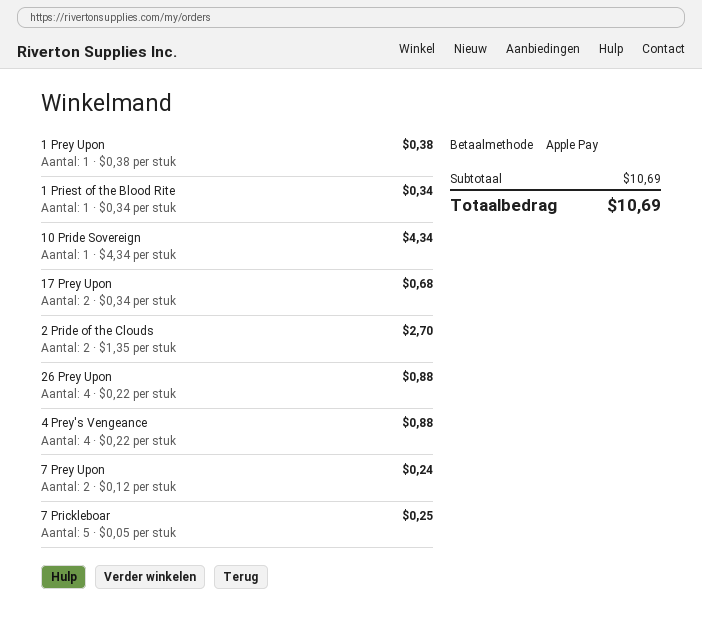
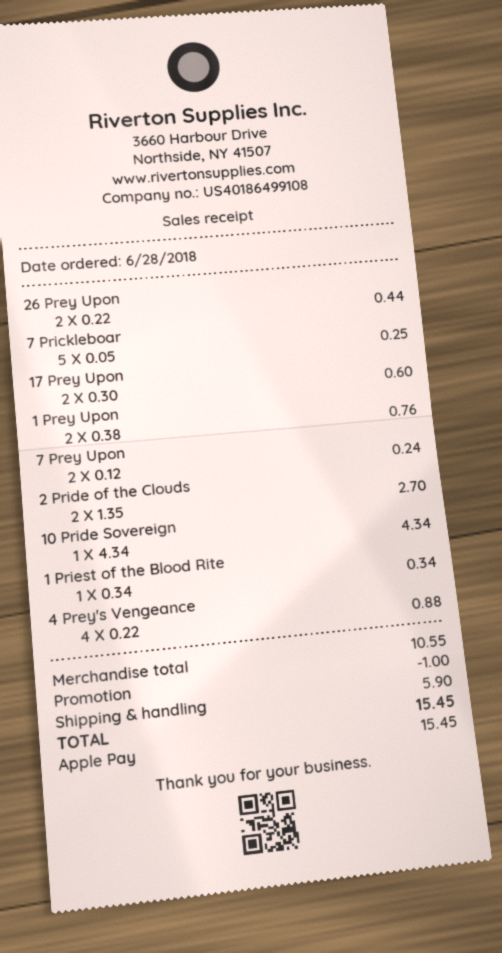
1 Prey Upon: 1 x 0.38 = 0.38 -> 2 x 0.38 = 0.76
17 Prey Upon: 2 x 0.34 = 0.68 -> 2 x 0.30 = 0.60
26 Prey Upon: 4 x 0.22 = 0.88 -> 2 x 0.22 = 0.44
subtotal: 10.69 -> 10.55
discount: none -> 1.00
shipping: none -> 5.90
total: 10.69 -> 15.45

